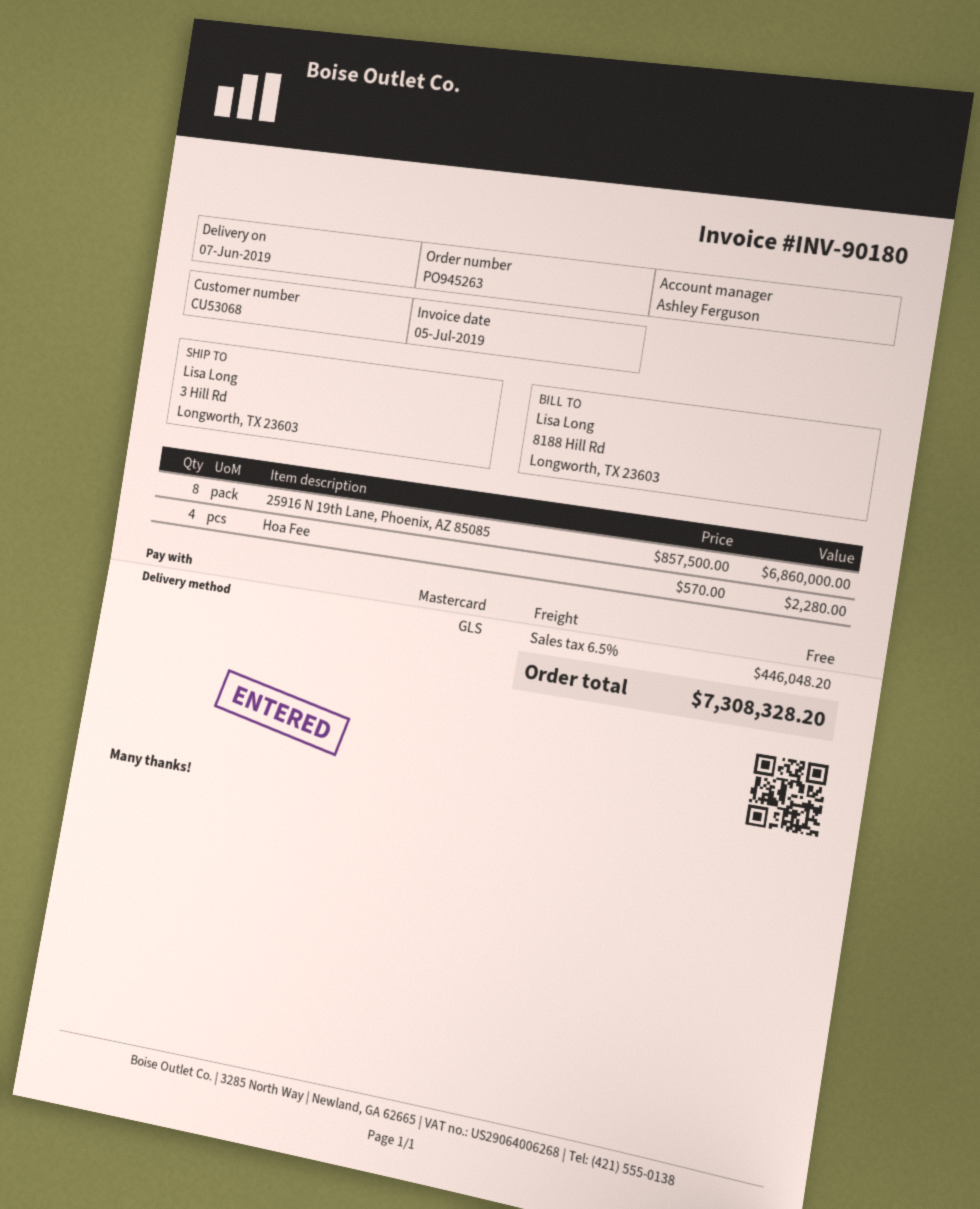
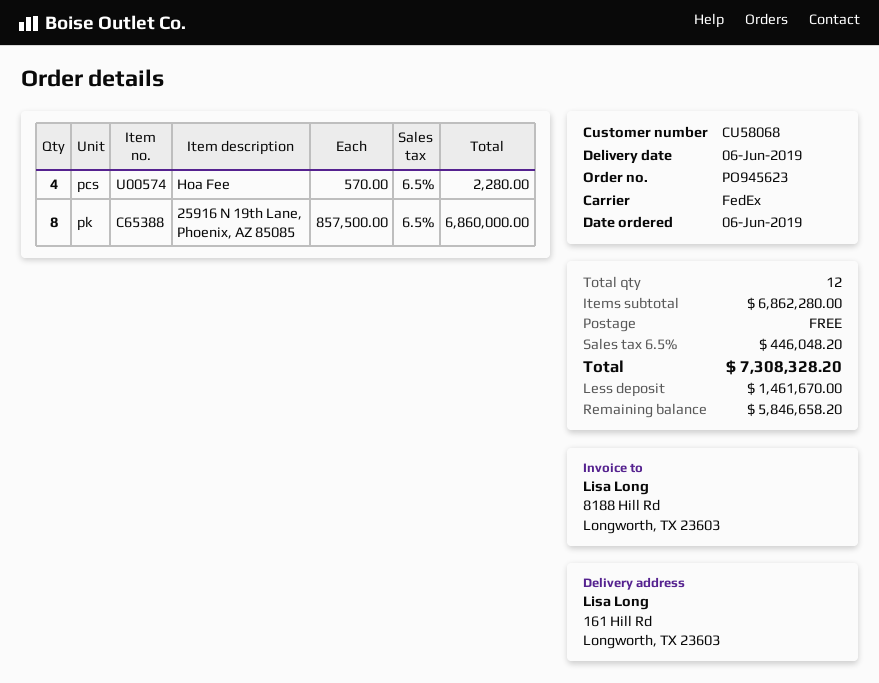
order number: PO945263 -> PO945623
delivery date: 2019-06-07 -> 2019-06-06
customer number: CU53068 -> CU58068
shipping method: GLS -> FedEx
ship to: 3 Hill Rd, Longworth, TX 23603 -> 161 Hill Rd, Longworth, TX 23603

